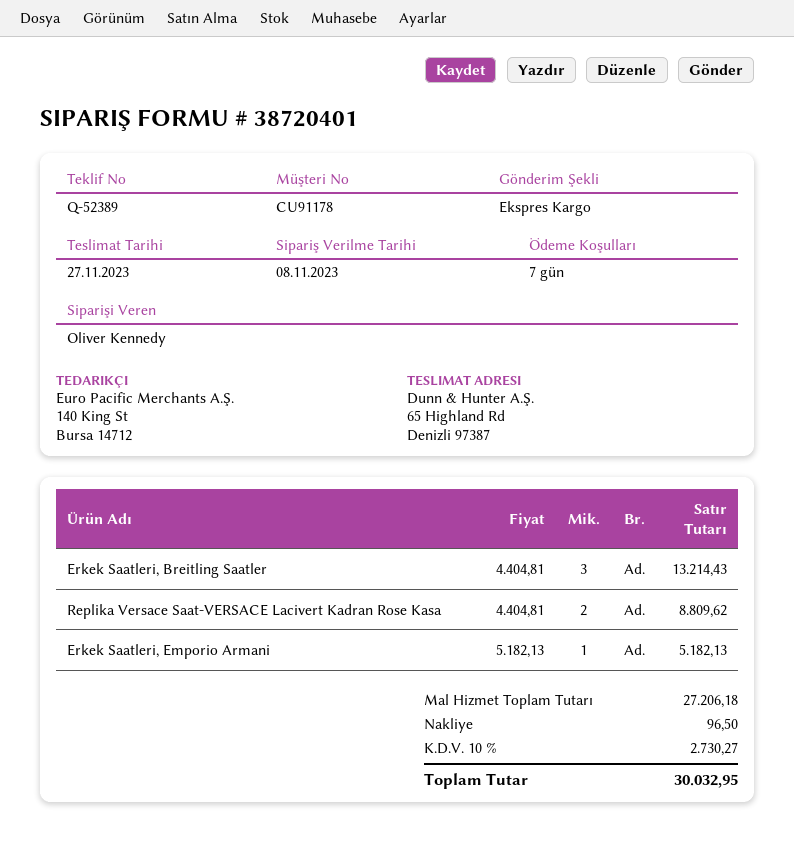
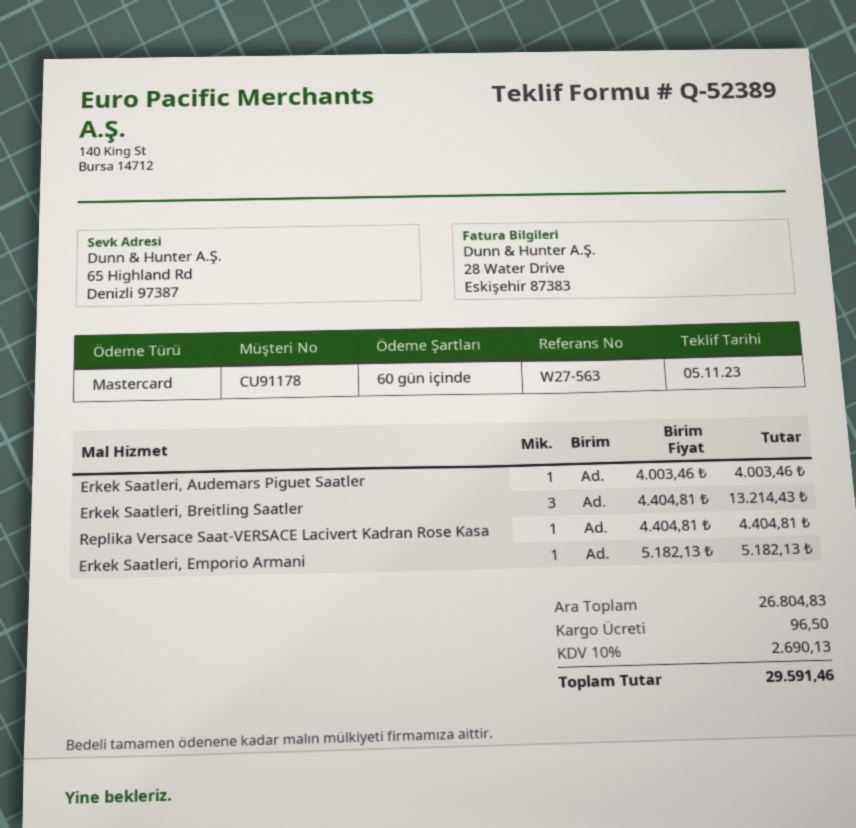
payment terms: 7 days -> 60 days
Replika Versace Saat-VERSACE Lacivert Kadran Rose Kasa: 2 x 4404.81 = 8809.62 -> 1 x 4404.81 = 4404.81
Erkek Saatleri, Audemars Piguet Saatler: none -> 1 x 4003.46 = 4003.46
subtotal: 27206.18 -> 26804.83
tax: 10% = 2730.27 -> 10% = 2690.13
total: 30032.95 -> 29591.46

